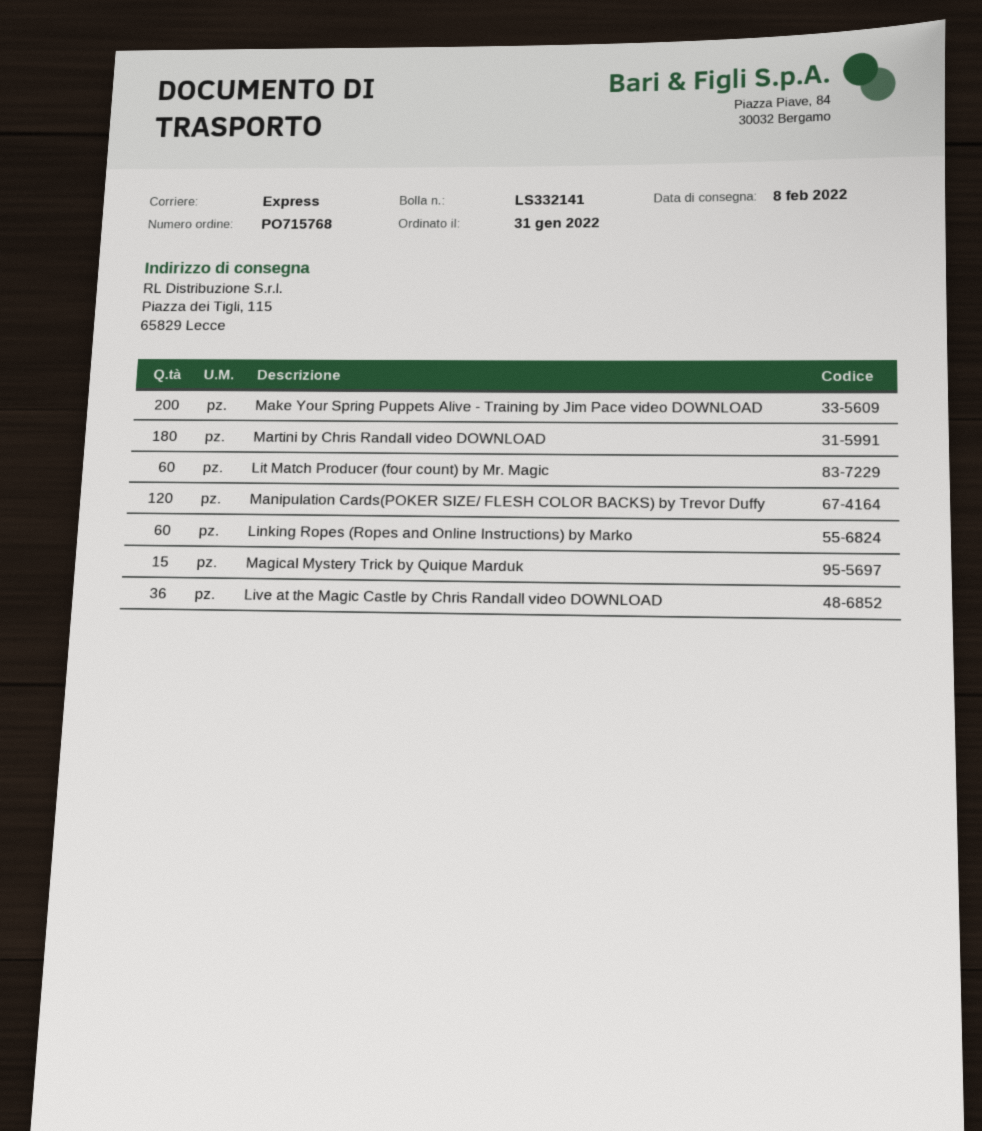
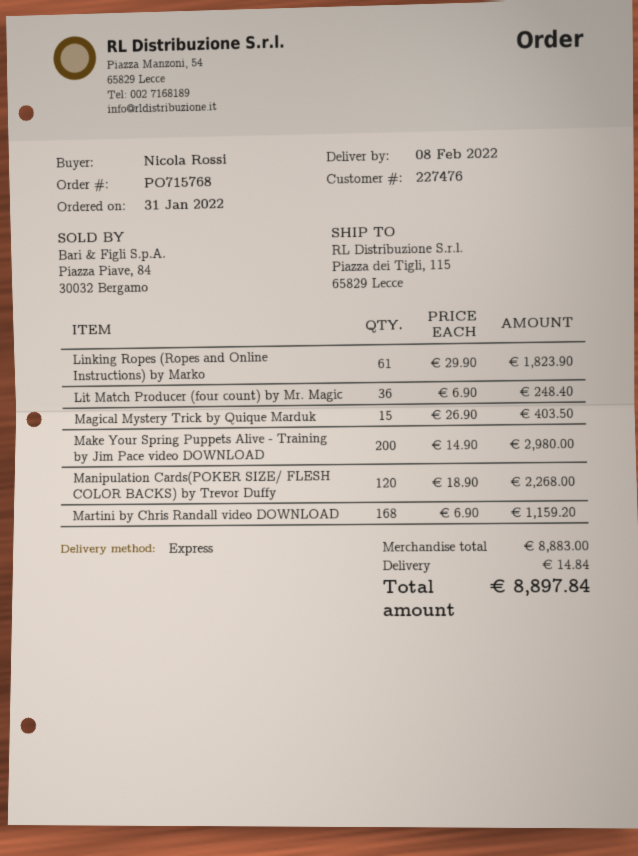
Martini by Chris Randall video DOWNLOAD: 180 -> 168
Lit Match Producer (four count) by Mr. Magic: 60 -> 36
Linking Ropes (Ropes and Online Instructions) by Marko: 60 -> 61
Live at the Magic Castle by Chris Randall video DOWNLOAD: 36 -> none

